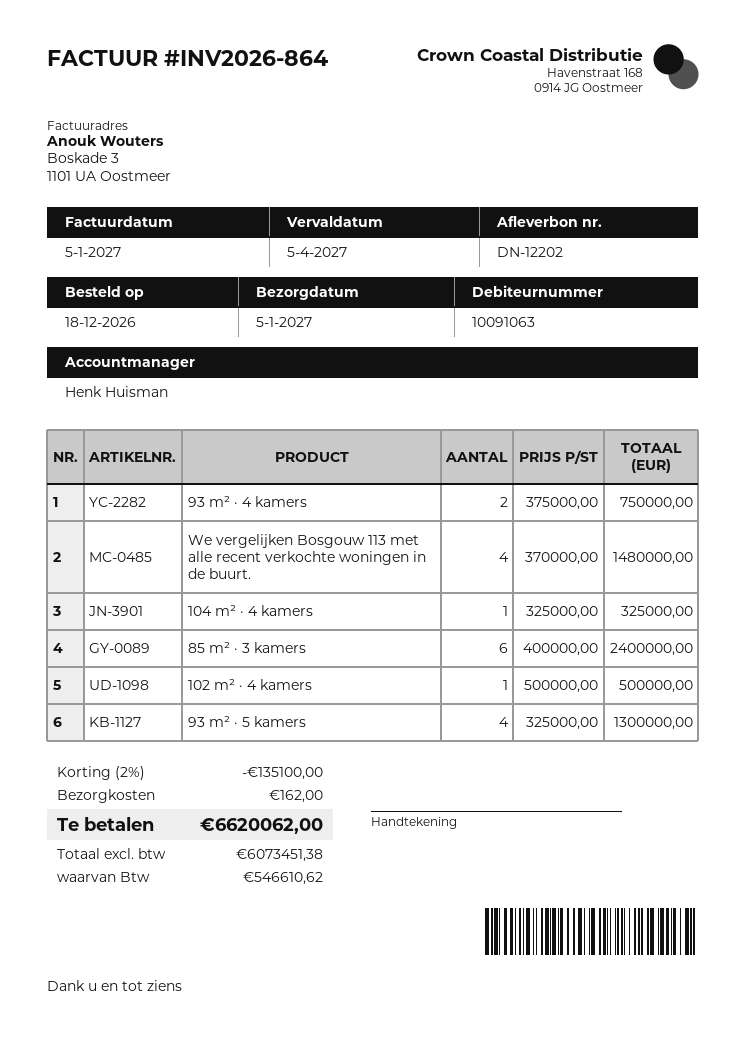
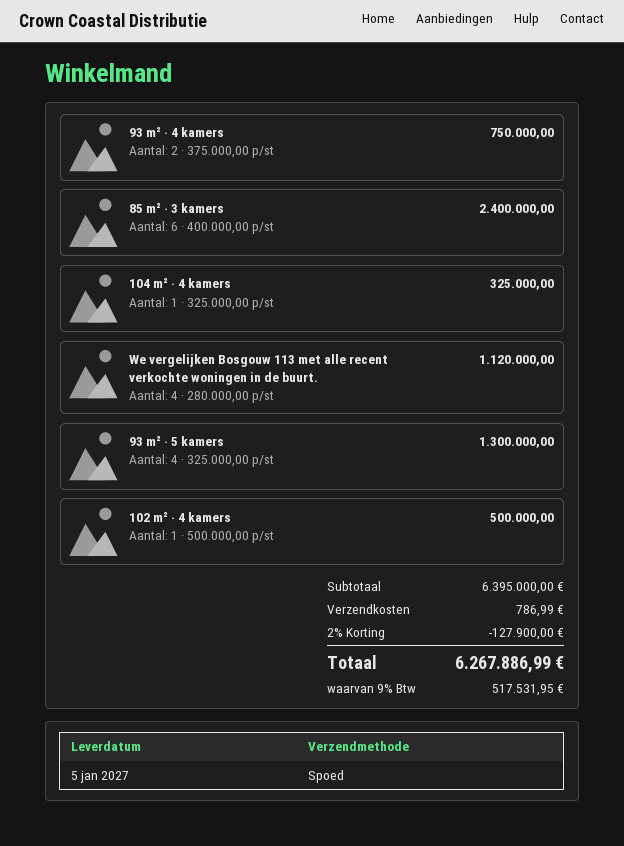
We vergelijken Bosgouw 113 met alle recent verkochte woningen in de buurt.: 4 x 370000.00 = 1480000.00 -> 4 x 280000.00 = 1120000.00
discount: 2% = 135100.00 -> 2% = 127900.00
shipping: 162.00 -> 786.99
tax: 546610.62 -> 517531.95
total: 6620062.00 -> 6267886.99

